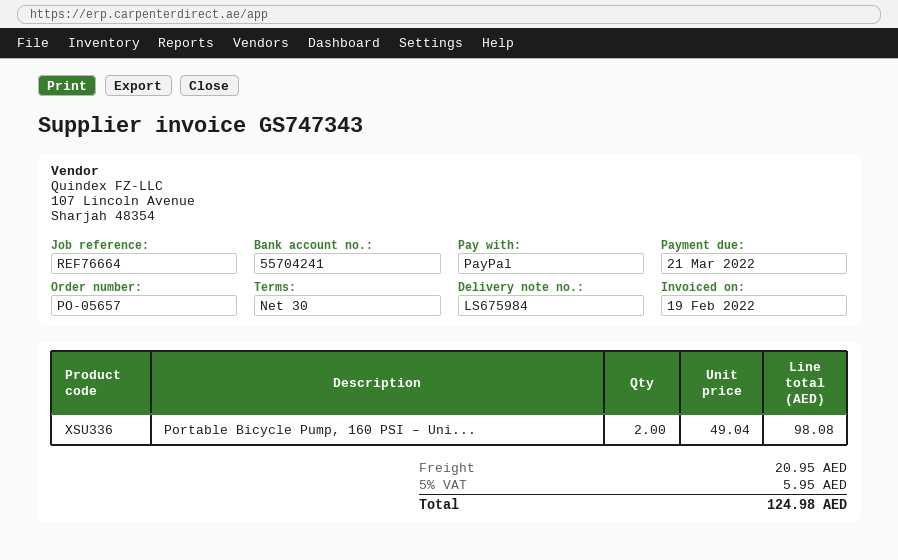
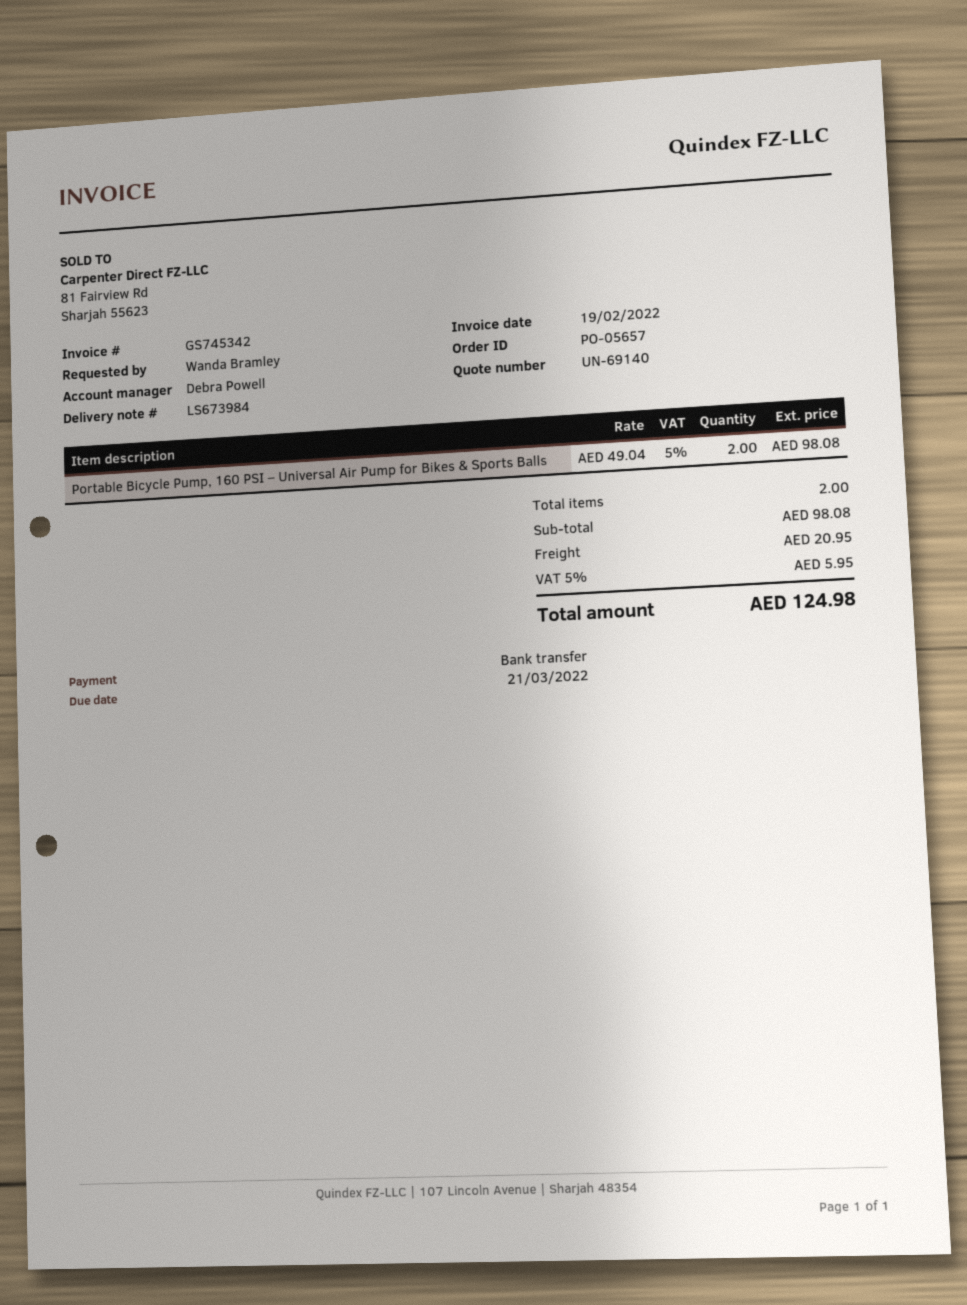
delivery note number: LS675984 -> LS673984
invoice number: GS747343 -> GS745342
payment method: PayPal -> bank transfer

